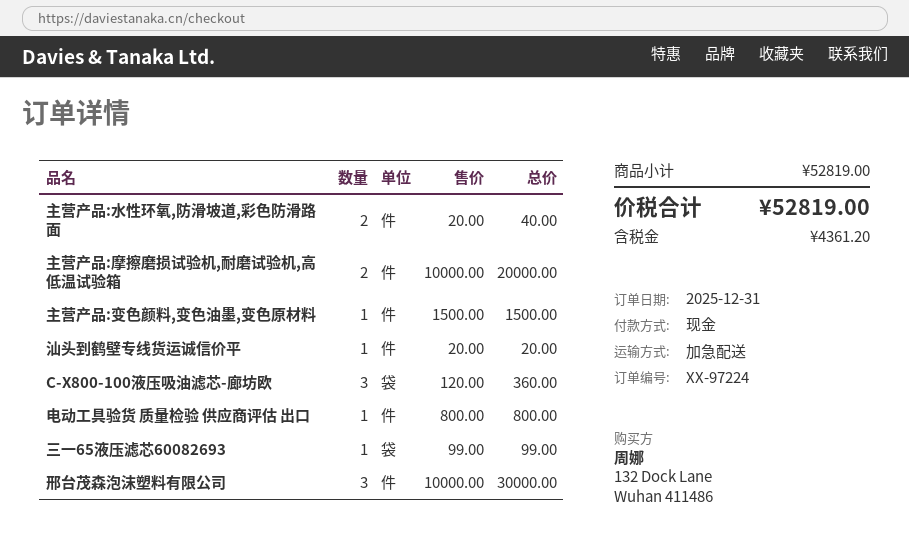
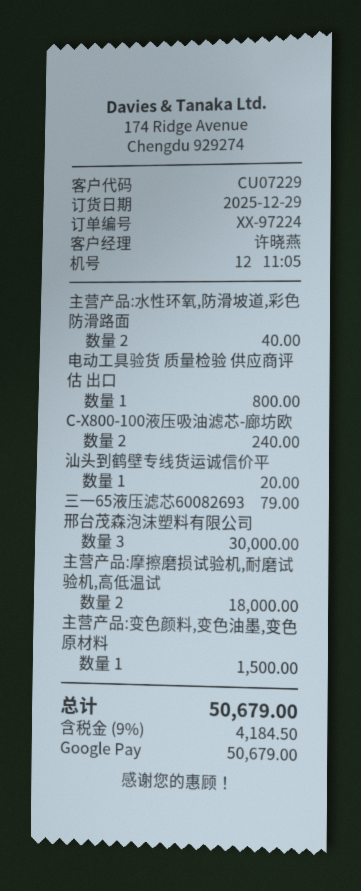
order date: 2025-12-31 -> 2025-12-29
payment method: cash -> Google Pay
主营产品:摩擦磨损试验机,耐磨试验机,高低温试验箱: 2 for 20000.00 -> 2 for 18000.00
C-X800-100液压吸油滤芯-廊坊欧: 3 for 360.00 -> 2 for 240.00
三一65液压滤芯60082693: 1 for 99.00 -> 1 for 79.00
tax: 4361.20 -> 4184.50
total: 52819.00 -> 50679.00

